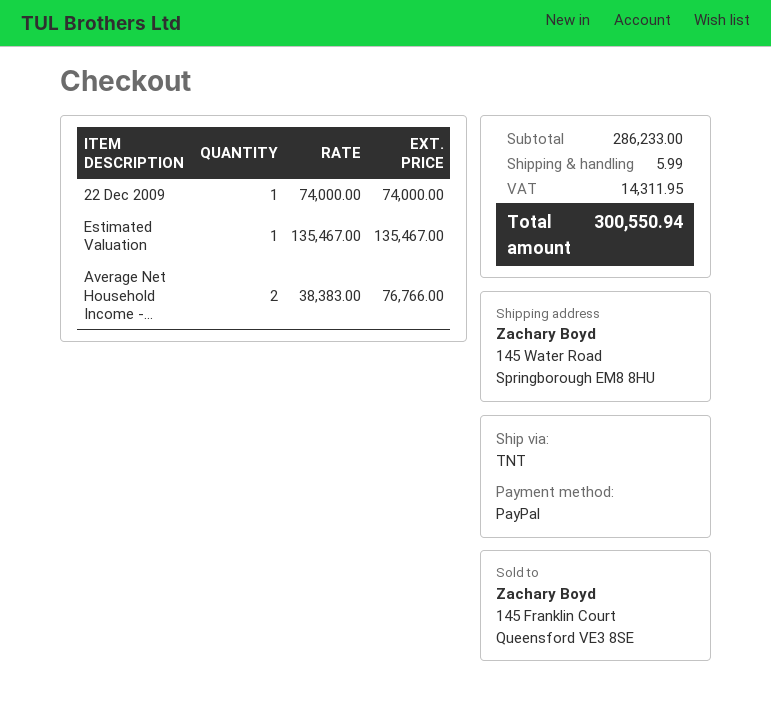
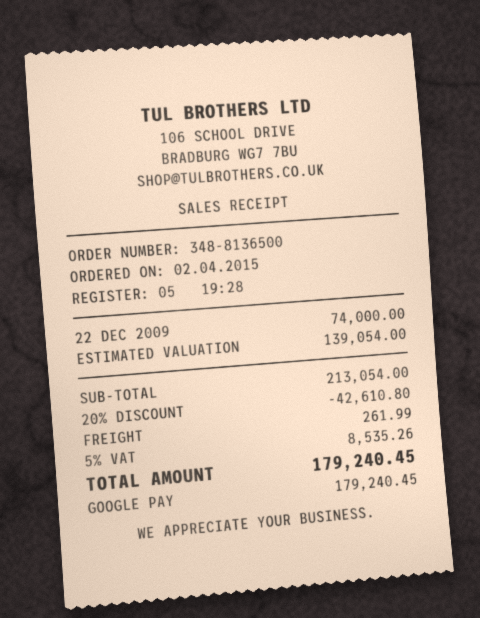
payment method: PayPal -> Google Pay
Estimated Valuation: 1 x 135467.00 = 135467.00 -> 1 x 139054.00 = 139054.00
Average Net Household Income -...: 2 x 38383.00 = 76766.00 -> none
subtotal: 286233.00 -> 213054.00
discount: none -> 20% = 42610.80
shipping: 5.99 -> 261.99
tax: 14311.95 -> 8535.26
total: 300550.94 -> 179240.45

